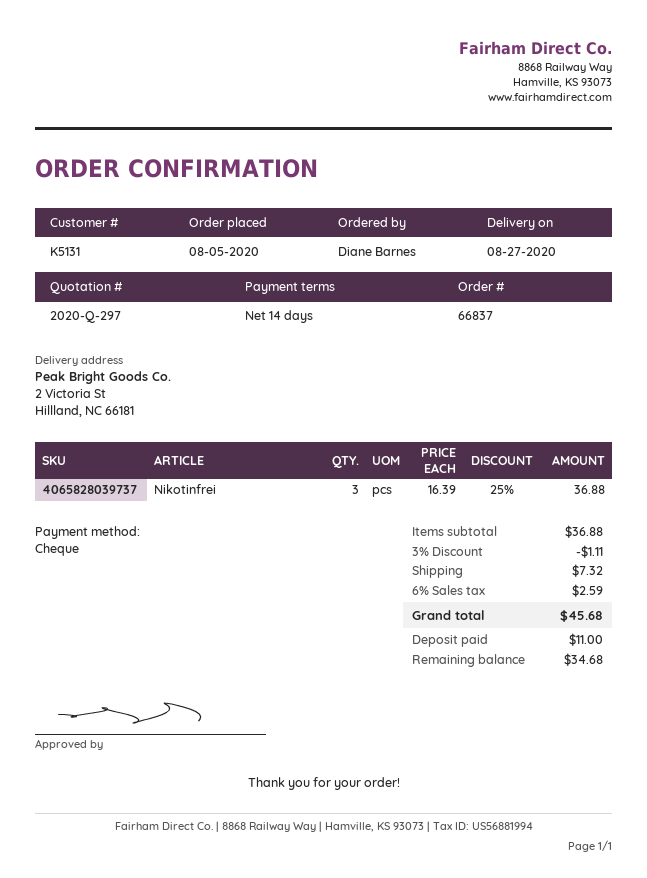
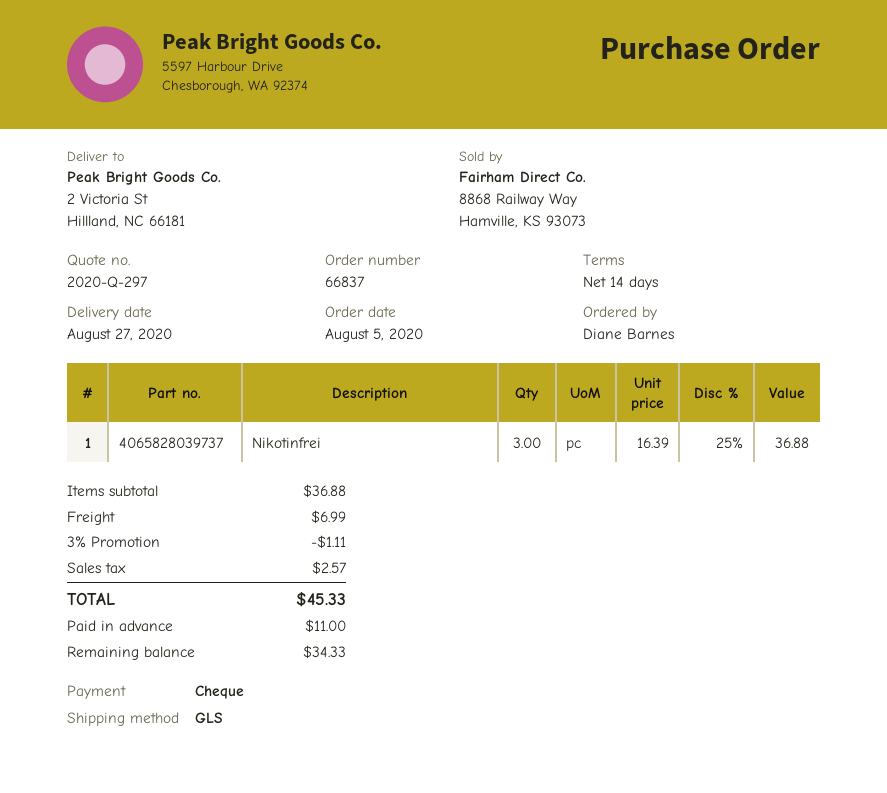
shipping: 7.32 -> 6.99
tax: 2.59 -> 2.57
total: 45.68 -> 45.33
balance: 34.68 -> 34.33

